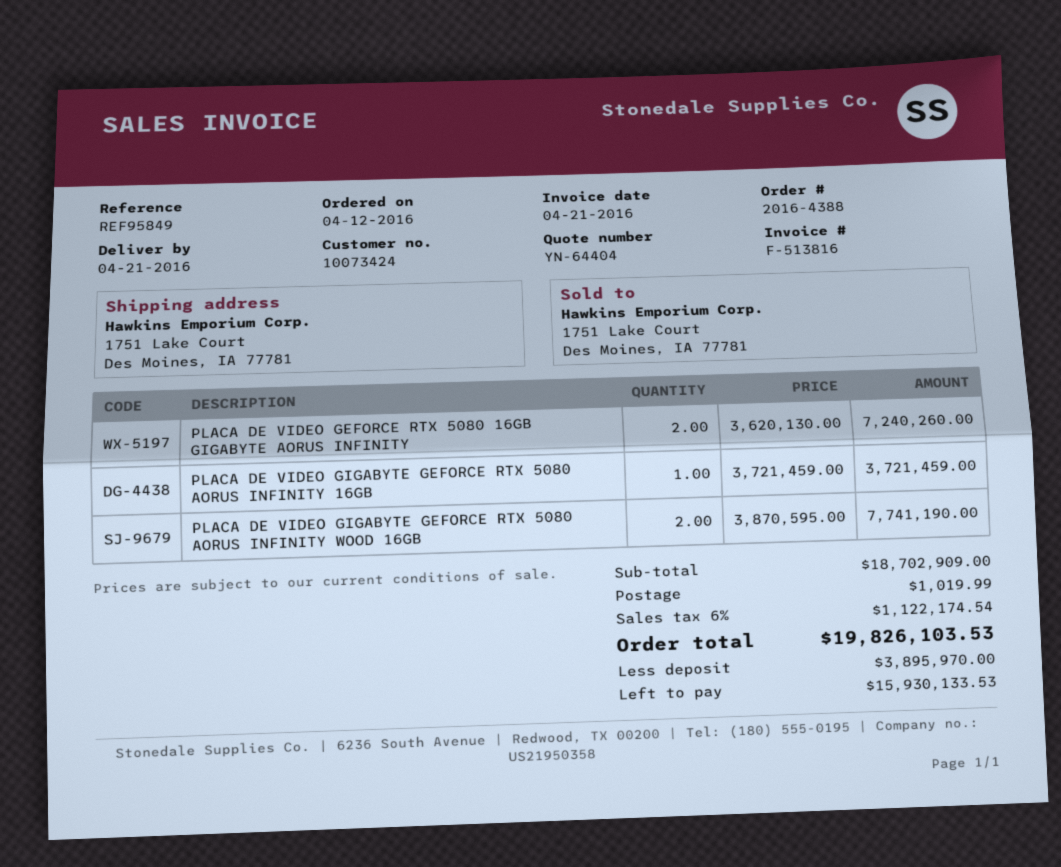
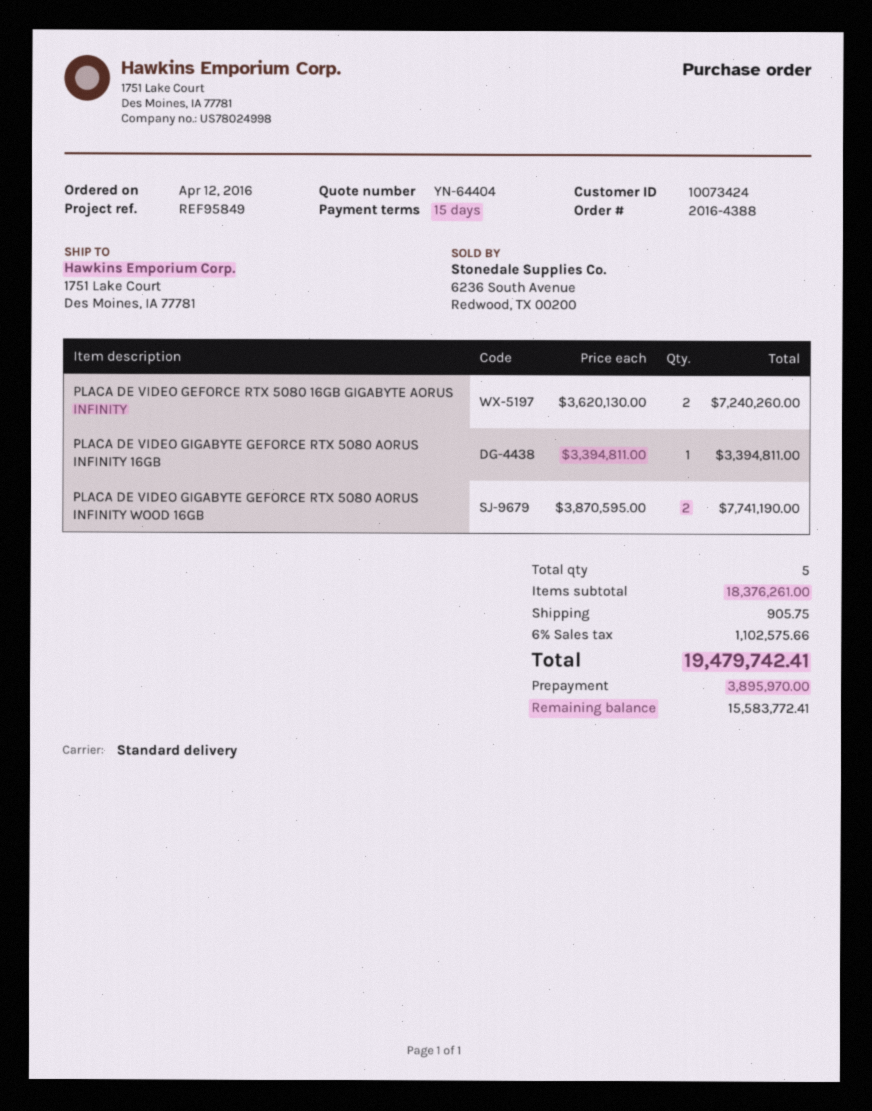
PLACA DE VIDEO GIGABYTE GEFORCE RTX 5080 AORUS INFINITY 16GB: 1 x 3721459.00 = 3721459.00 -> 1 x 3394811.00 = 3394811.00
subtotal: 18702909.00 -> 18376261.00
shipping: 1019.99 -> 905.75
tax: 6% = 1122174.54 -> 6% = 1102575.66
total: 19826103.53 -> 19479742.41
balance: 15930133.53 -> 15583772.41

